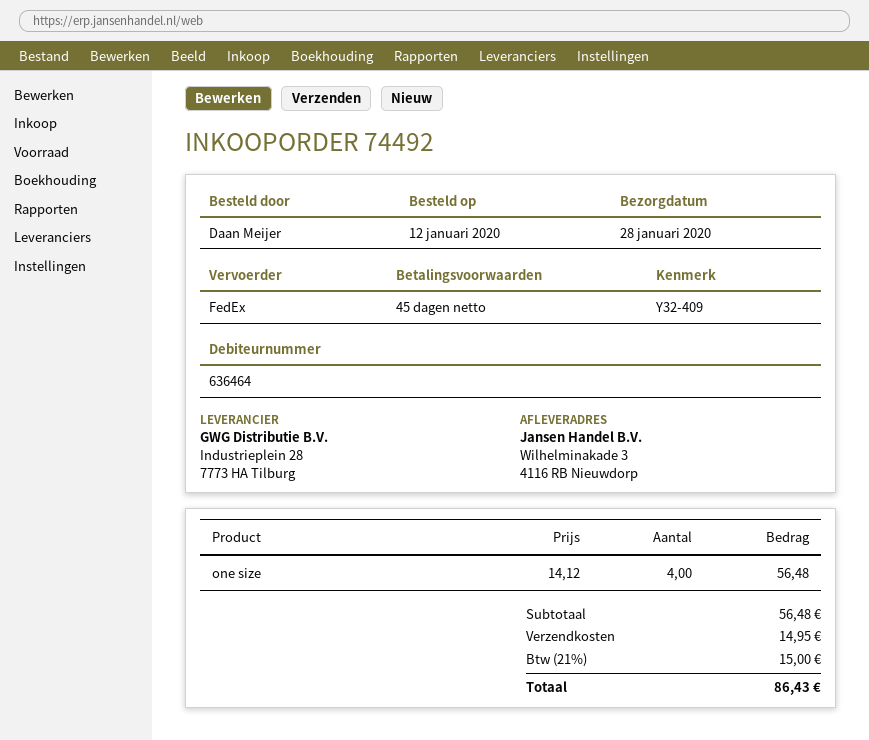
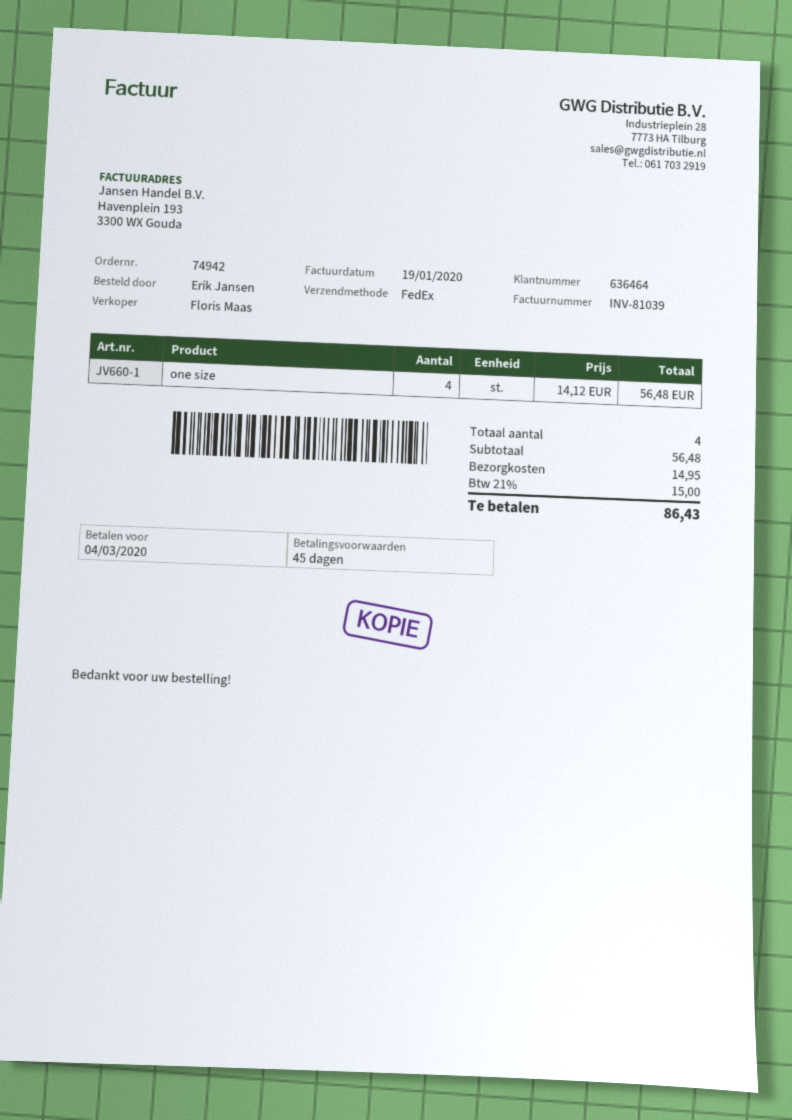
order number: 74492 -> 74942
ordered by: Daan Meijer -> Erik Jansen

